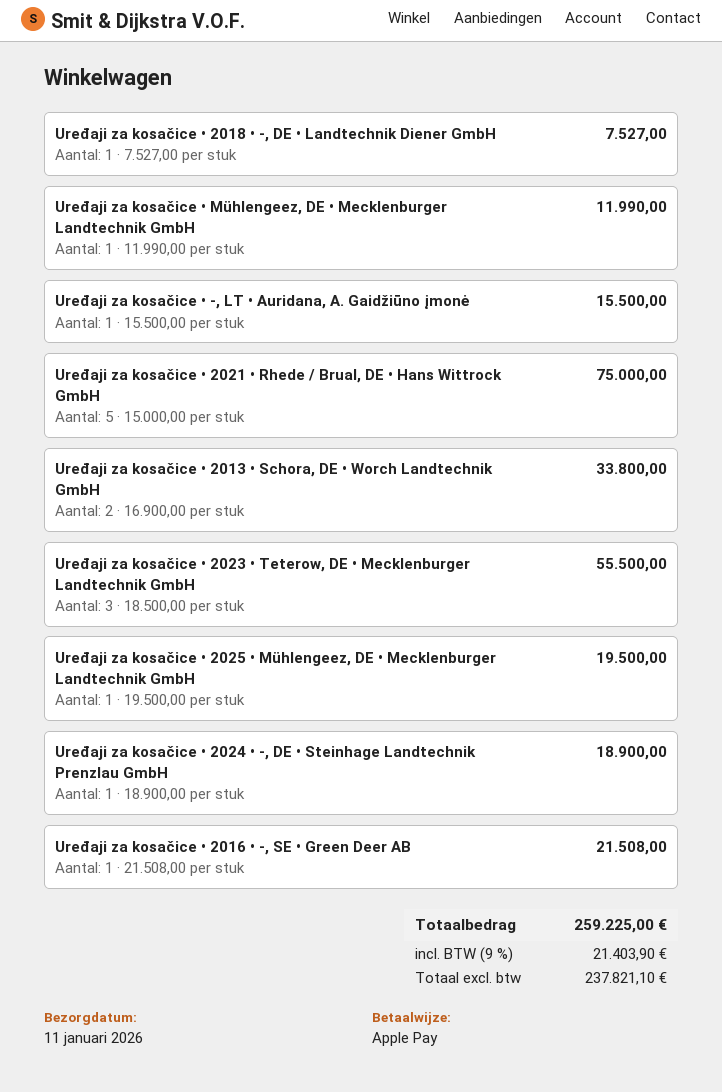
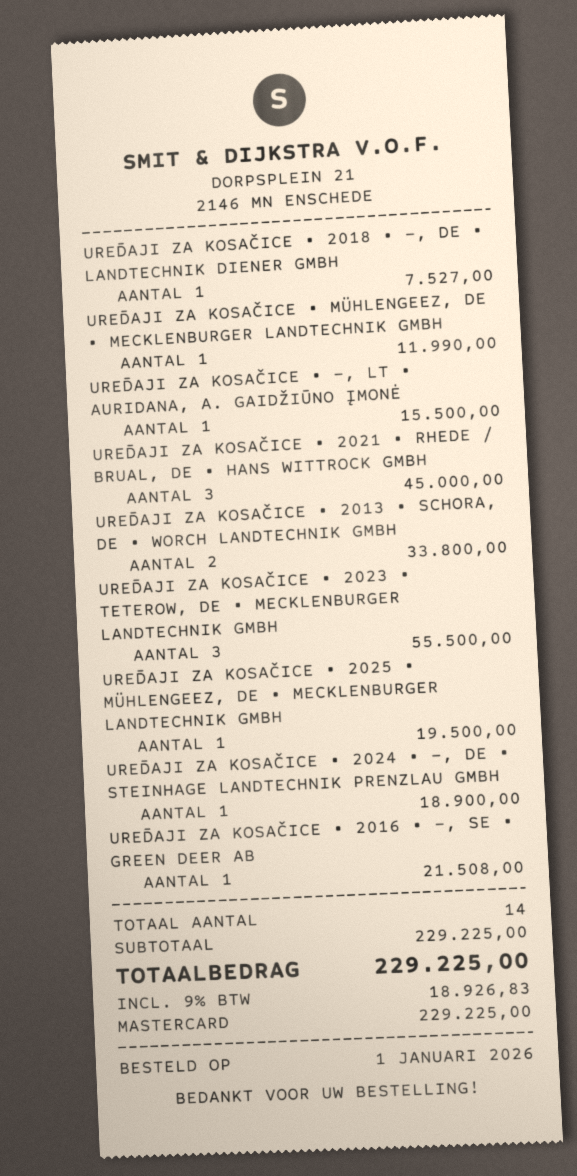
payment method: Apple Pay -> Mastercard
Uređaji za kosačice • 2021 • Rhede / Brual, DE • Hans Wittrock GmbH: 5 for 75000.00 -> 3 for 45000.00
tax: 9% = 21403.90 -> 9% = 18926.83
total: 259225.00 -> 229225.00

